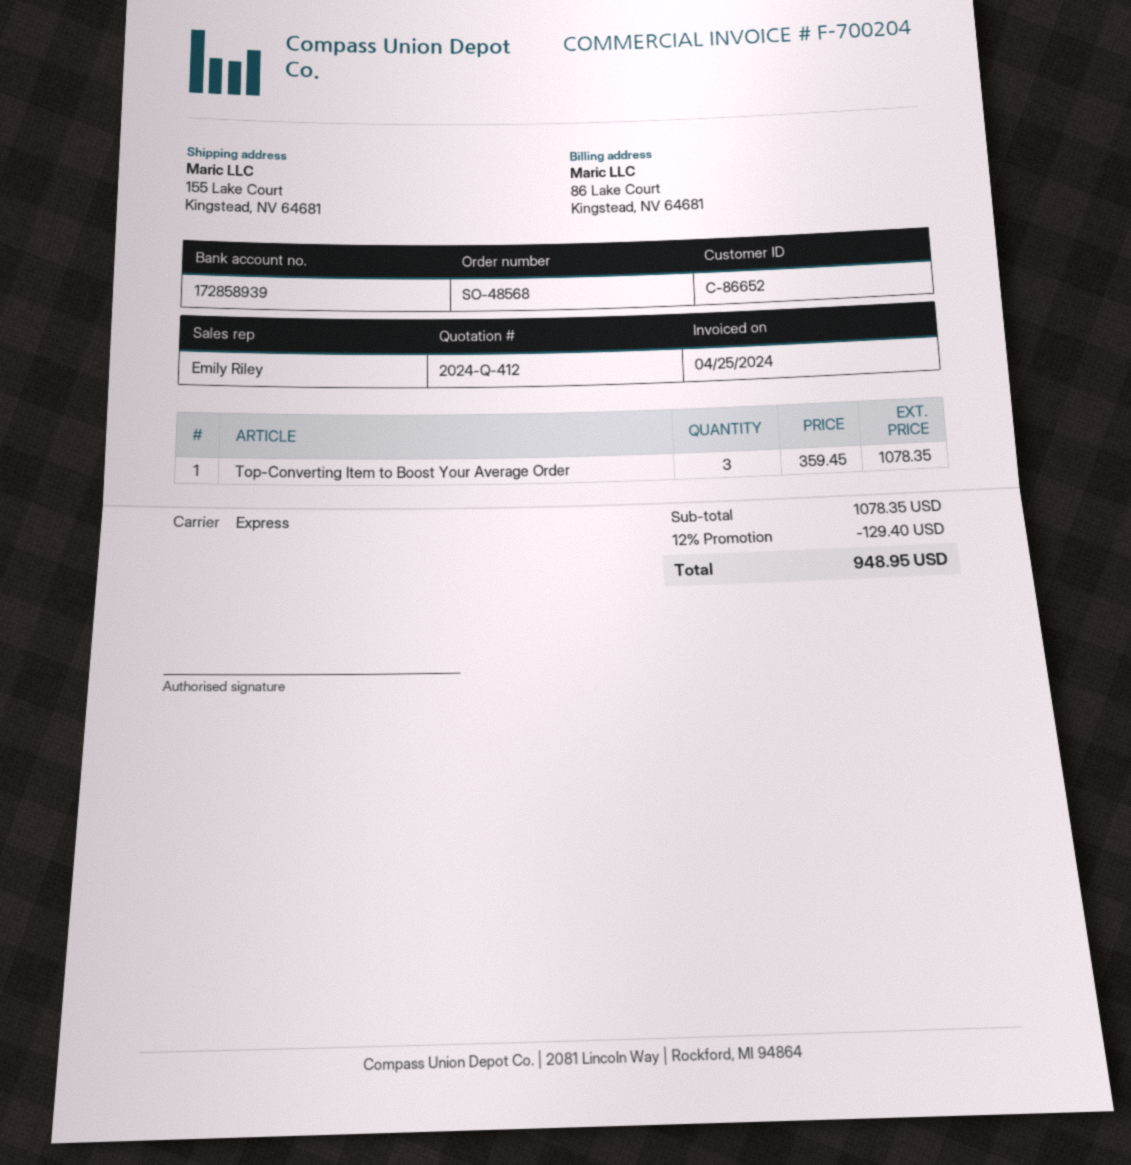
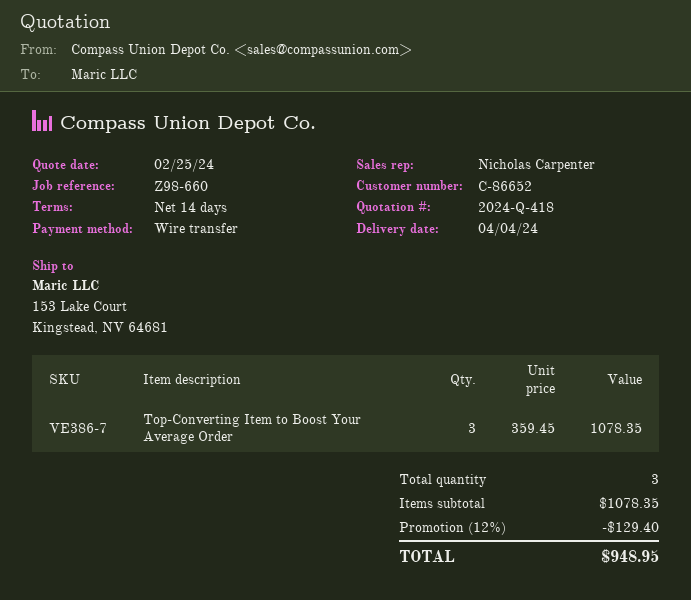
quote number: 2024-Q-412 -> 2024-Q-418
sales rep: Emily Riley -> Nicholas Carpenter
ship to: 155 Lake Court, Kingstead, NV 64681 -> 153 Lake Court, Kingstead, NV 64681

